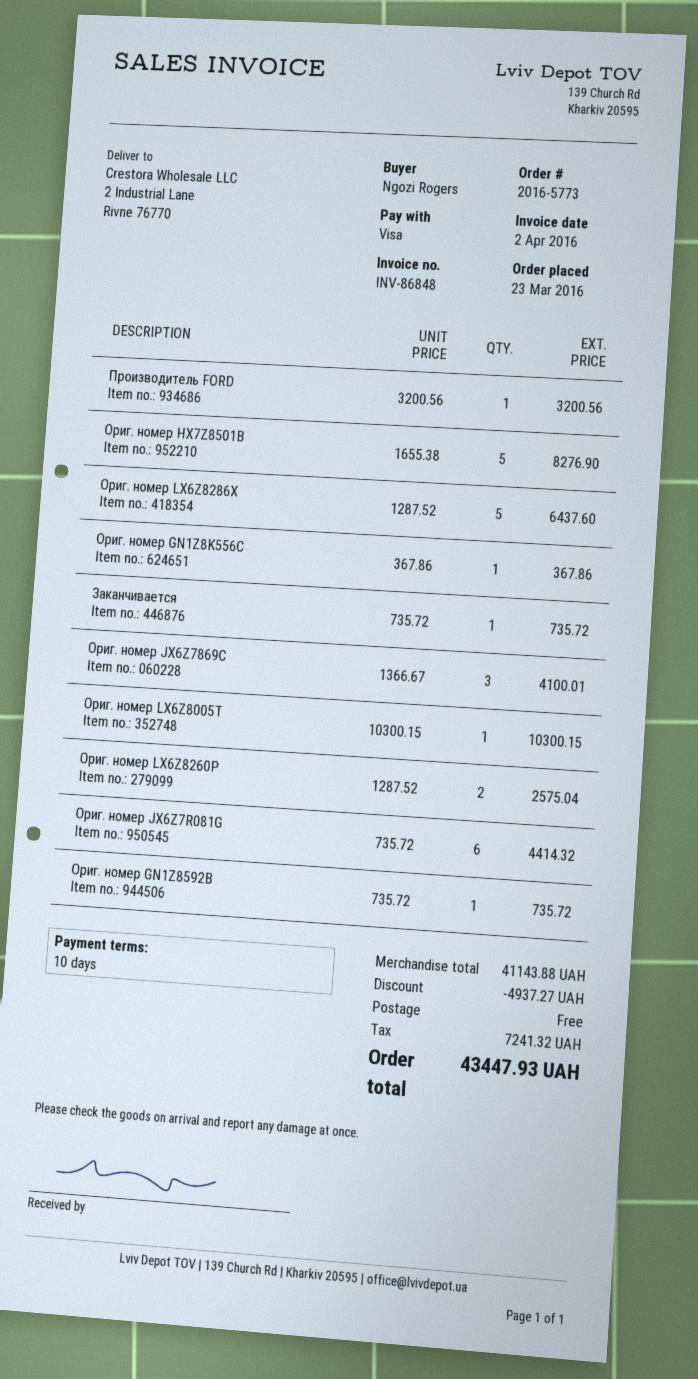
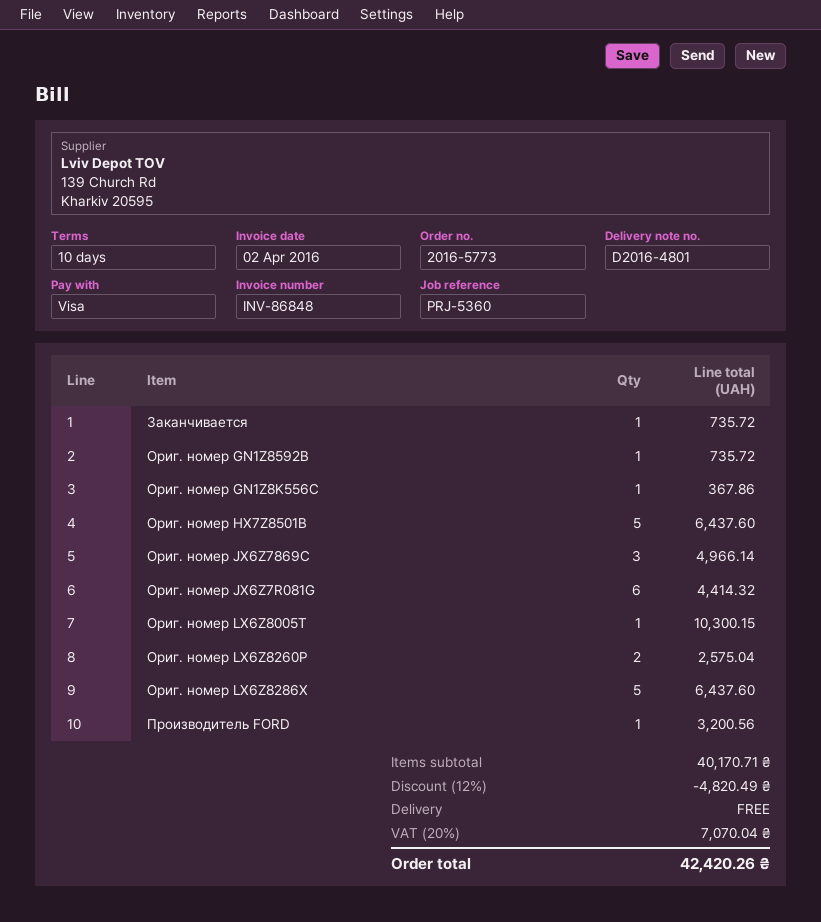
Ориг. номер HX7Z8501B: 5 for 8276.90 -> 5 for 6437.60
Ориг. номер JX6Z7869C: 3 for 4100.01 -> 3 for 4966.14
subtotal: 41143.88 -> 40170.71
discount: 4937.27 -> 4820.49
tax: 7241.32 -> 7070.04
total: 43447.93 -> 42420.26

